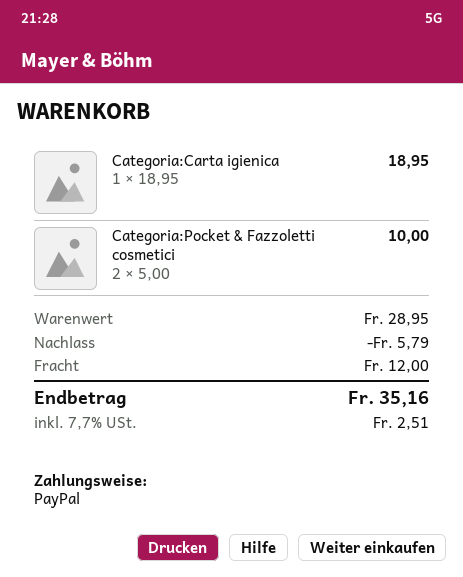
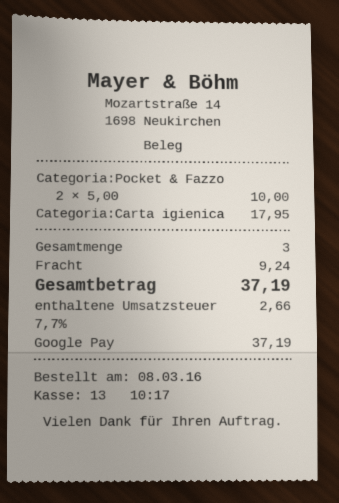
payment method: PayPal -> Google Pay
Categoria:Carta igienica: 1 x 18.95 = 18.95 -> 1 x 17.95 = 17.95
discount: 5.79 -> none
shipping: 12.00 -> 9.24
tax: 7.7% = 2.51 -> 7.7% = 2.66
total: 35.16 -> 37.19

